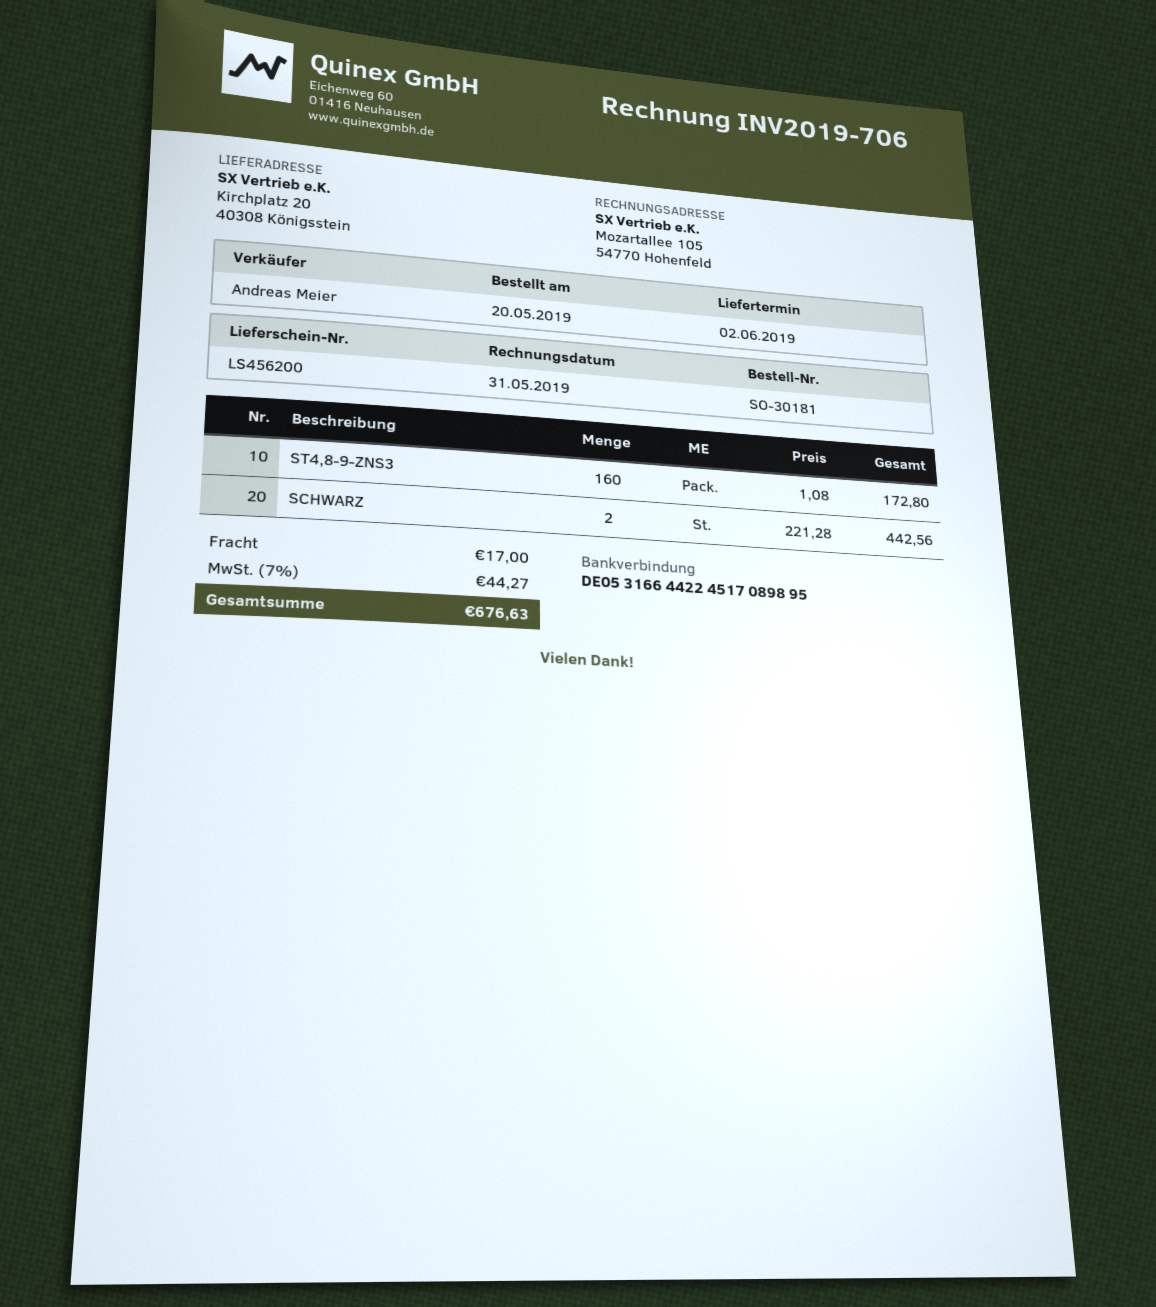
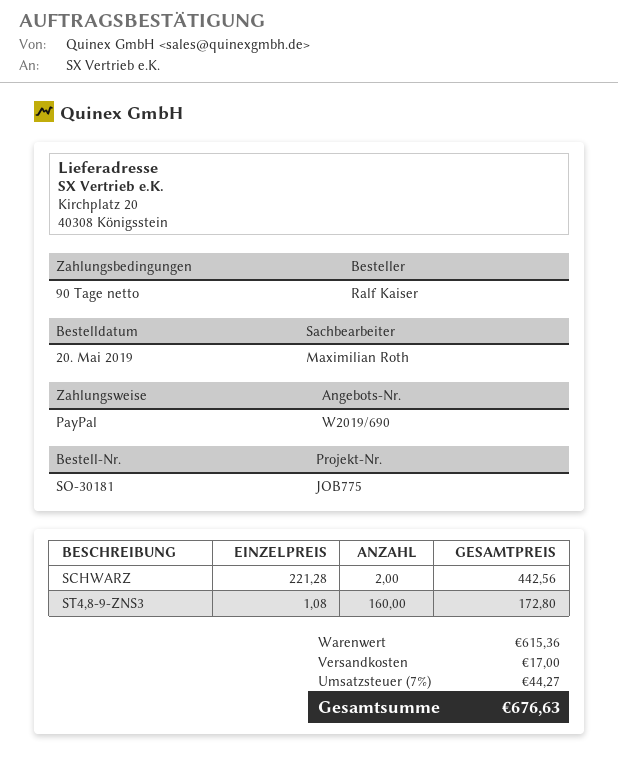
sales rep: Andreas Meier -> Maximilian Roth

